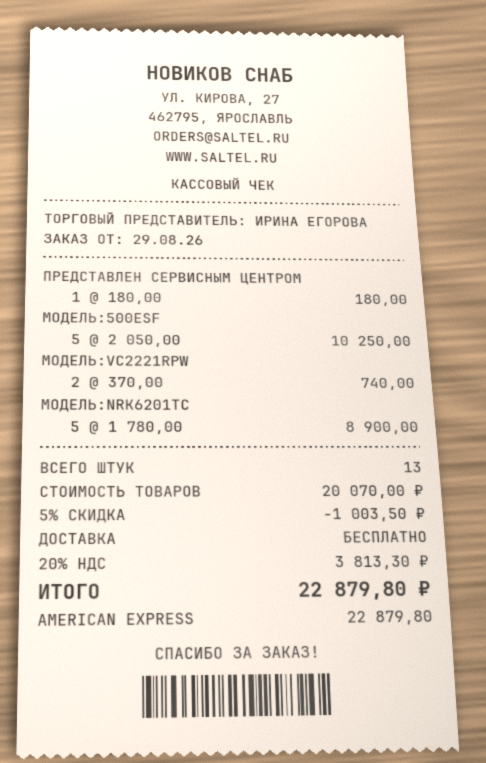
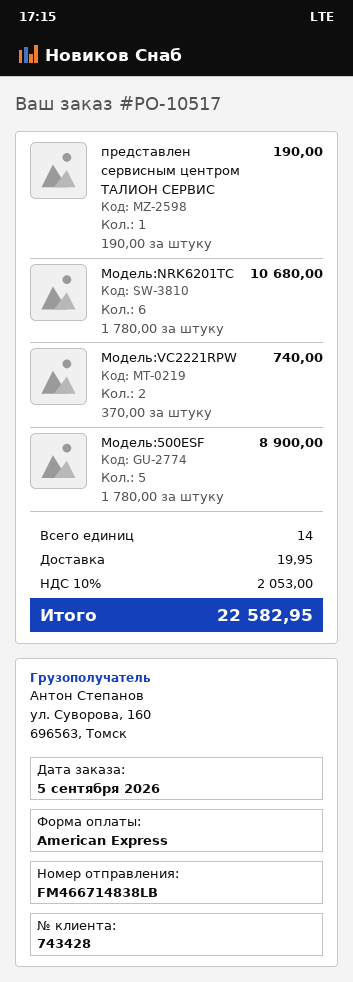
order date: 2026-08-29 -> 2026-09-05
ПРЕДСТАВЛЕН СЕРВИСНЫМ ЦЕНТРОМ: 1 x 180.00 = 180.00 -> 1 x 190.00 = 190.00
МОДЕЛЬ:500ESF: 5 x 2050.00 = 10250.00 -> 5 x 1780.00 = 8900.00
МОДЕЛЬ:NRK6201TC: 5 x 1780.00 = 8900.00 -> 6 x 1780.00 = 10680.00
total quantity: 13 -> 14
discount: 5% = 1003.50 -> none
shipping: 0.00 -> 19.95
tax: 20% = 3813.30 -> 10% = 2053.00
total: 22879.80 -> 22582.95

